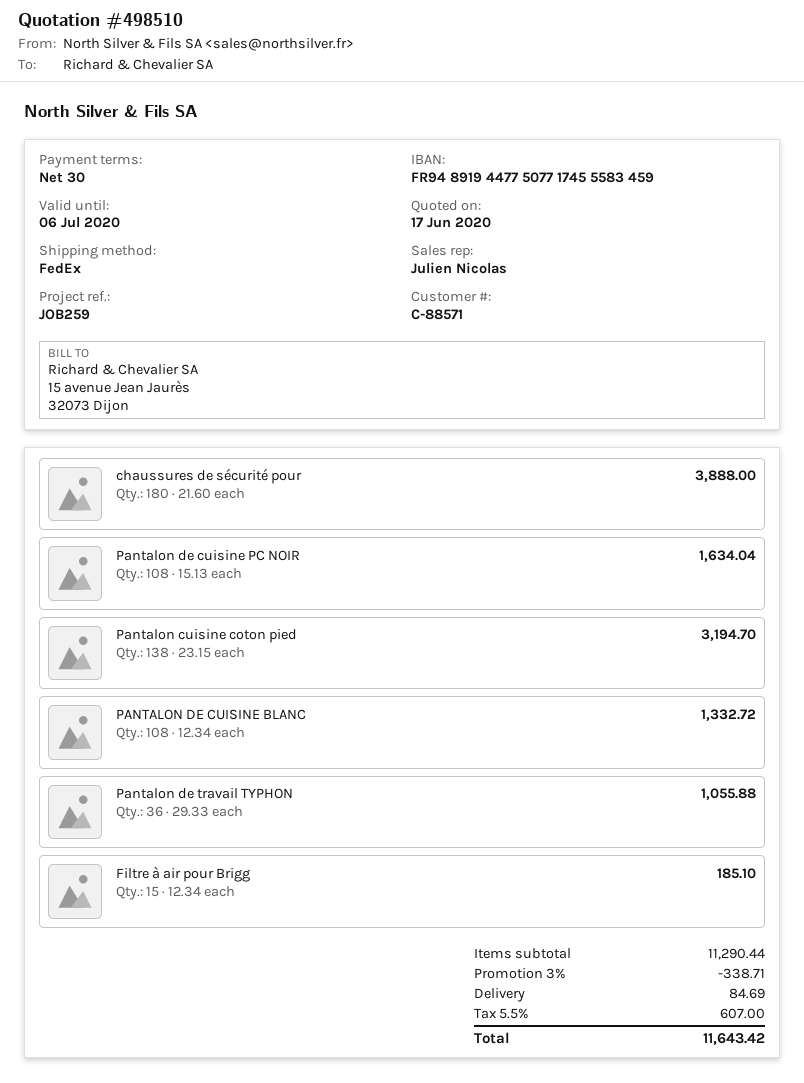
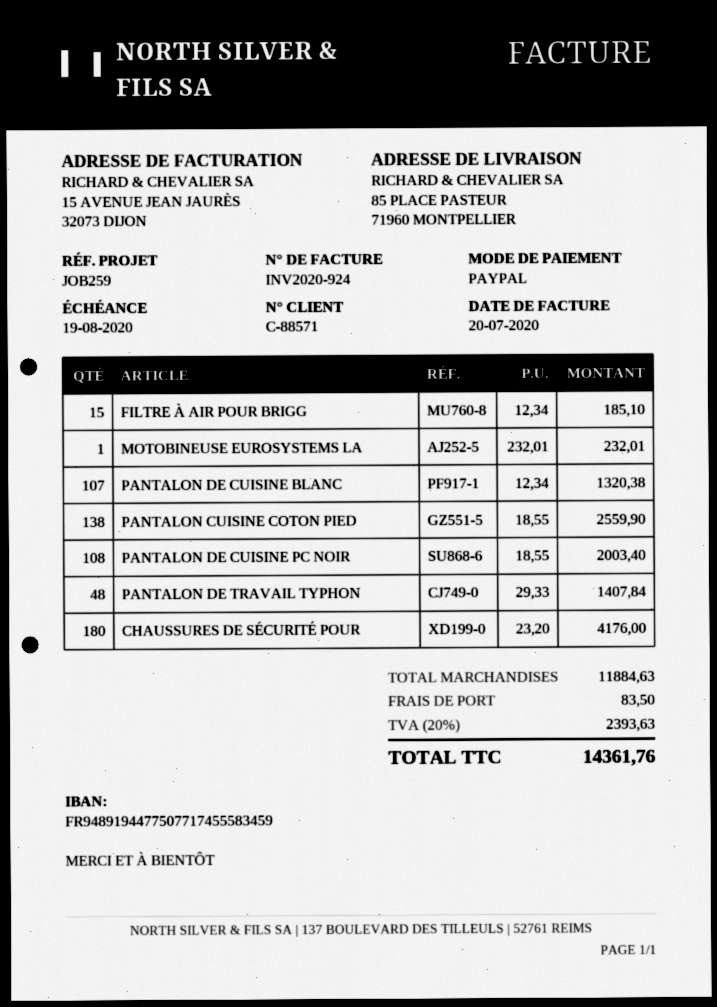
chaussures de sécurité pour: 180 x 21.60 = 3888.00 -> 180 x 23.20 = 4176.00
Pantalon de cuisine PC NOIR: 108 x 15.13 = 1634.04 -> 108 x 18.55 = 2003.40
Pantalon cuisine coton pied: 138 x 23.15 = 3194.70 -> 138 x 18.55 = 2559.90
PANTALON DE CUISINE BLANC: 108 x 12.34 = 1332.72 -> 107 x 12.34 = 1320.38
Pantalon de travail TYPHON: 36 x 29.33 = 1055.88 -> 48 x 29.33 = 1407.84
MOTOBINEUSE EUROSYSTEMS LA: none -> 1 x 232.01 = 232.01
subtotal: 11290.44 -> 11884.63
discount: 3% = 338.71 -> none
shipping: 84.69 -> 83.50
tax: 5.5% = 607.00 -> 20% = 2393.63
total: 11643.42 -> 14361.76

